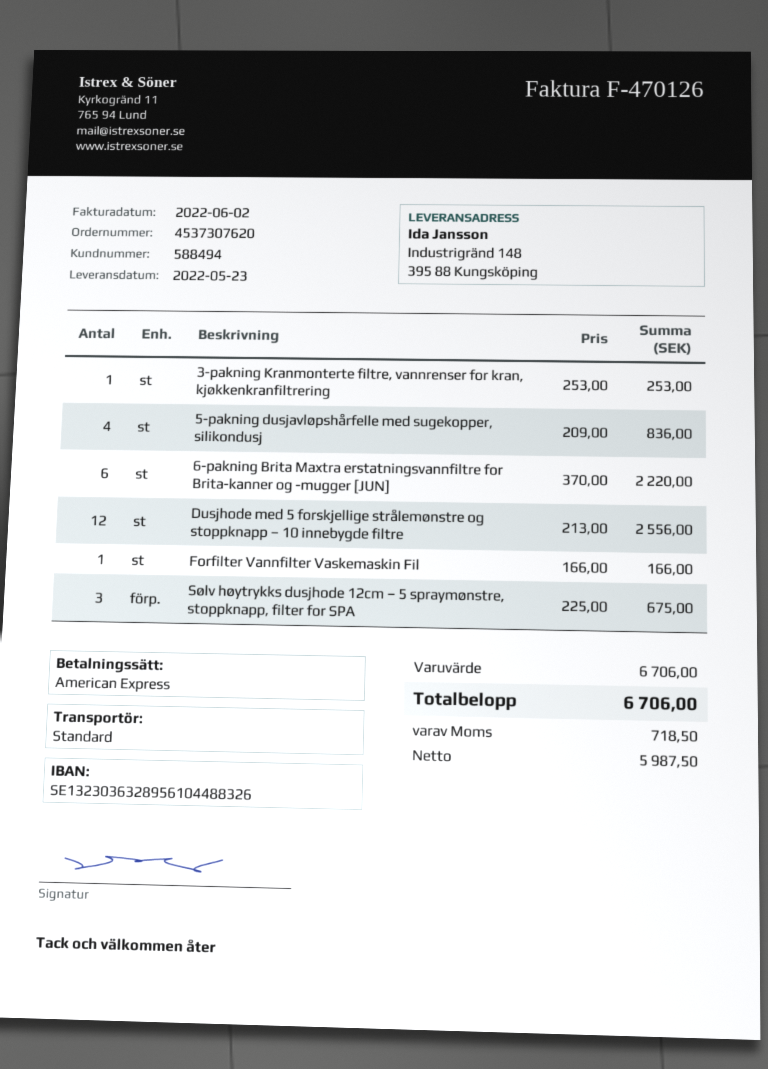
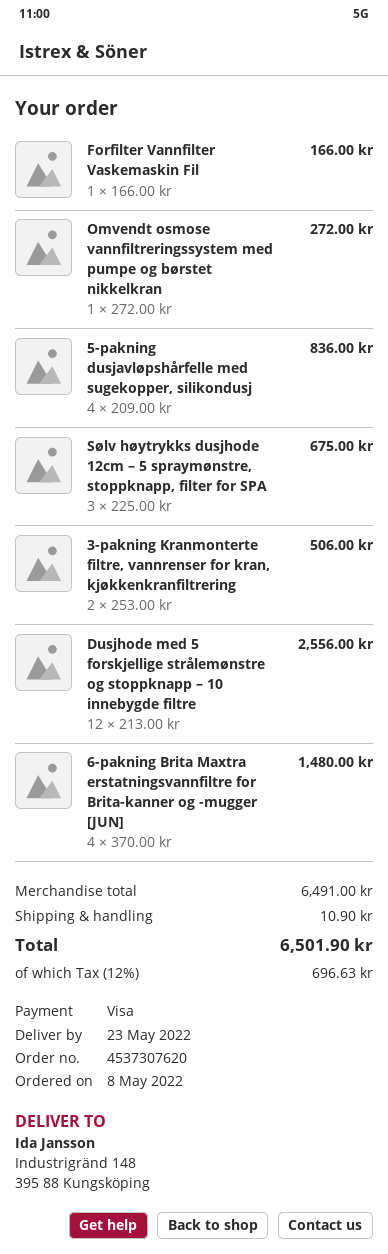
payment method: American Express -> Visa
3-pakning Kranmonterte filtre, vannrenser for kran, kjøkkenkranfiltrering: 1 x 253.00 = 253.00 -> 2 x 253.00 = 506.00
6-pakning Brita Maxtra erstatningsvannfiltre for Brita-kanner og -mugger [JUN]: 6 x 370.00 = 2220.00 -> 4 x 370.00 = 1480.00
Omvendt osmose vannfiltreringssystem med pumpe og børstet nikkelkran: none -> 1 x 272.00 = 272.00
subtotal: 6706.00 -> 6491.00
shipping: none -> 10.90
tax: 718.50 -> 696.63
total: 6706.00 -> 6501.90

